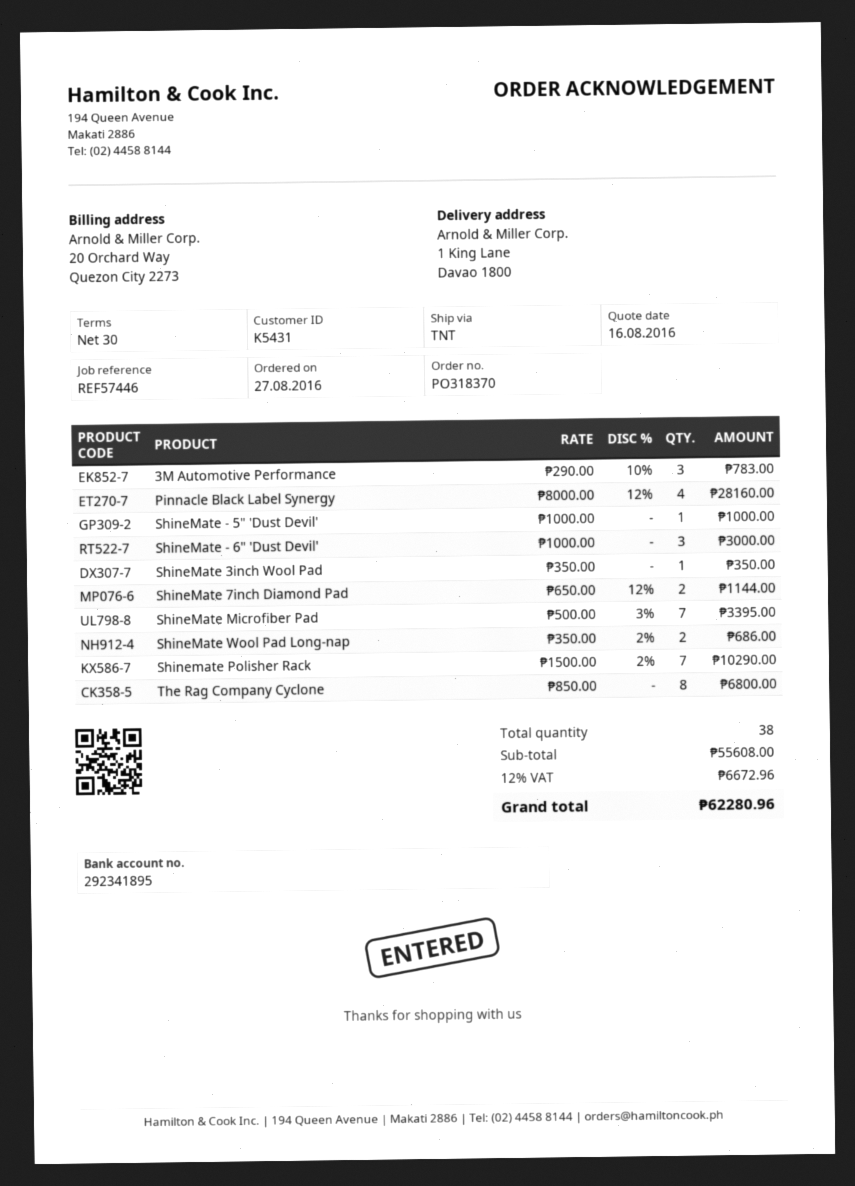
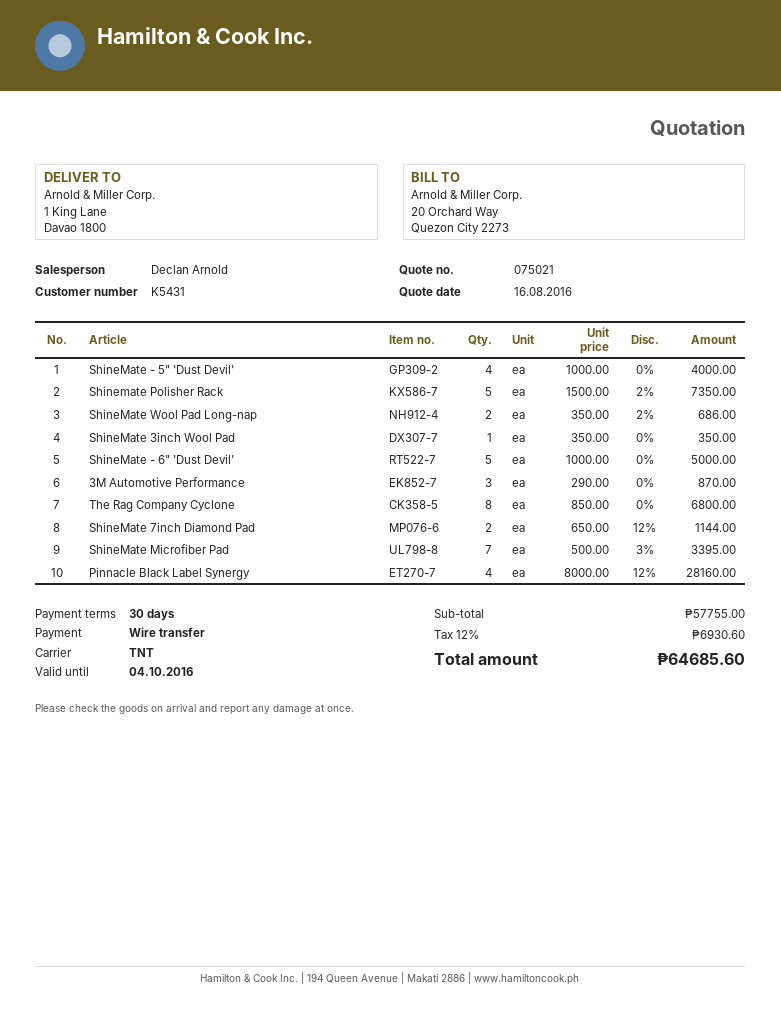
3M Automotive Performance: 3 x 290.00 - 10% = 783.00 -> 3 x 290.00 = 870.00
ShineMate - 5" 'Dust Devil': 1 x 1000.00 = 1000.00 -> 4 x 1000.00 = 4000.00
ShineMate - 6" 'Dust Devil': 3 x 1000.00 = 3000.00 -> 5 x 1000.00 = 5000.00
Shinemate Polisher Rack: 7 x 1500.00 - 2% = 10290.00 -> 5 x 1500.00 - 2% = 7350.00
subtotal: 55608.00 -> 57755.00
tax: 12% = 6672.96 -> 12% = 6930.60
total: 62280.96 -> 64685.60

